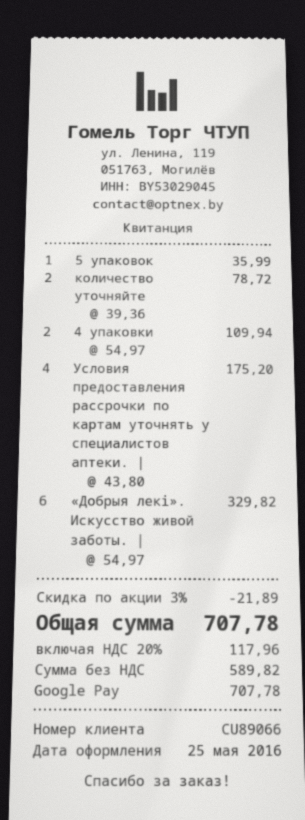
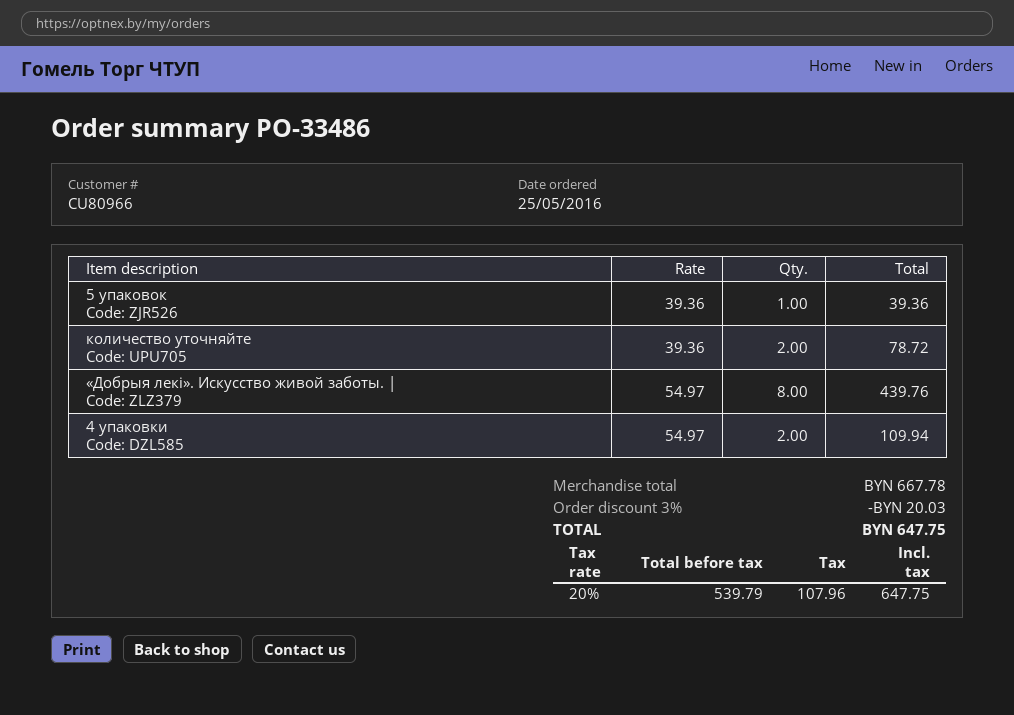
customer number: CU89066 -> CU80966
5 упаковок: 1 x 35.99 = 35.99 -> 1 x 39.36 = 39.36
Условия предоставления рассрочки по картам уточнять у специалистов аптеки. |: 4 x 43.80 = 175.20 -> none
«Добрыя лекi». Искусство живой заботы. |: 6 x 54.97 = 329.82 -> 8 x 54.97 = 439.76
discount: 3% = 21.89 -> 3% = 20.03
net: 589.82 -> 539.79
tax: 20% = 117.96 -> 20% = 107.96
total: 707.78 -> 647.75

